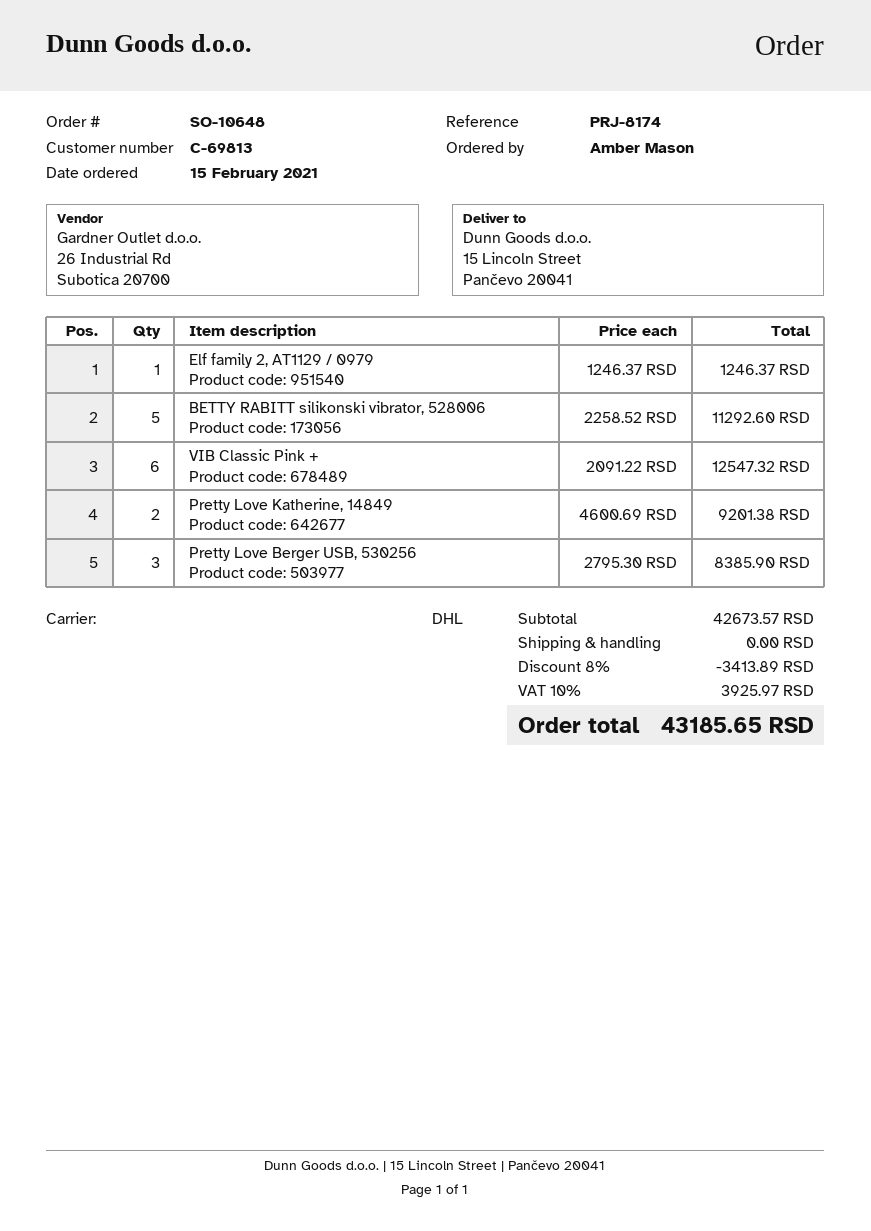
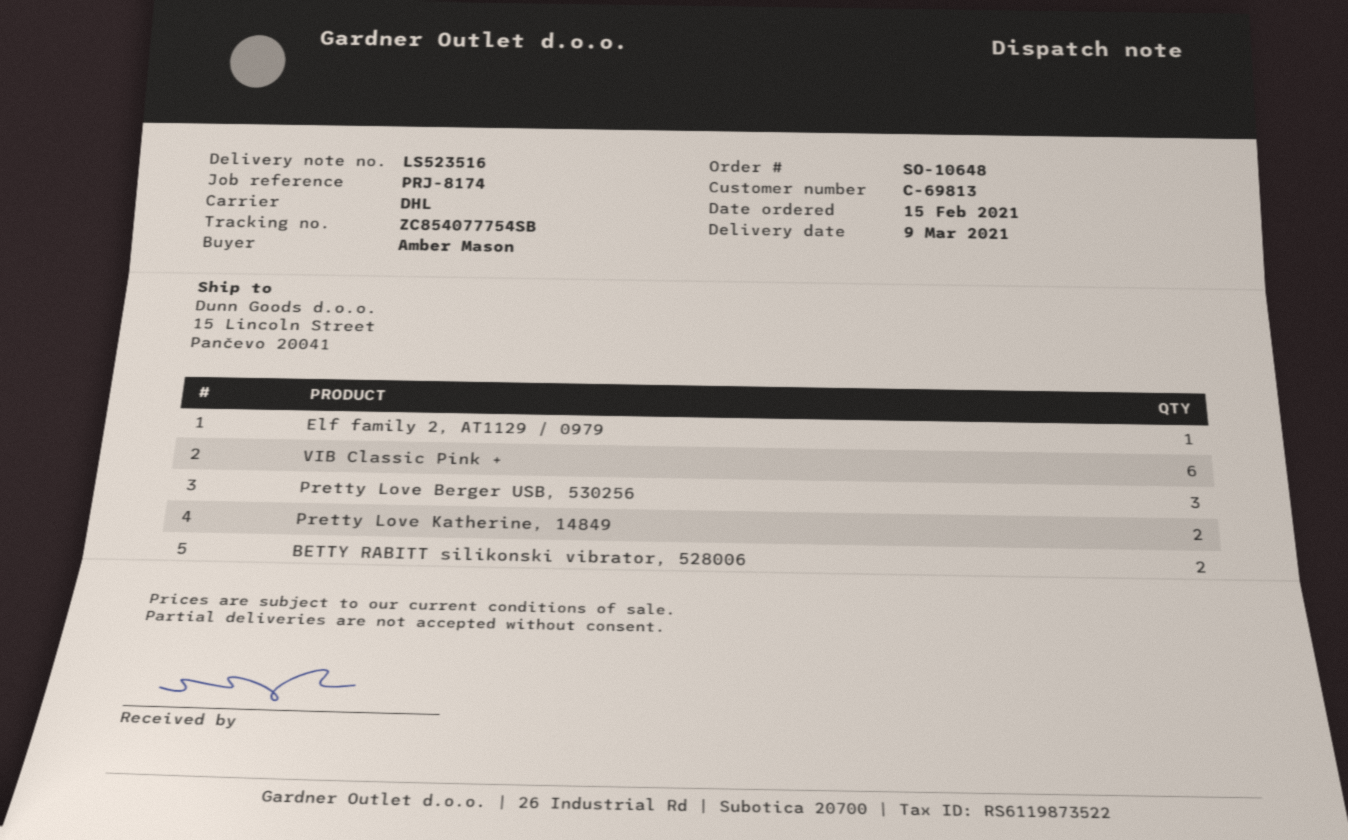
BETTY RABITT silikonski vibrator, 528006: 5 -> 2

